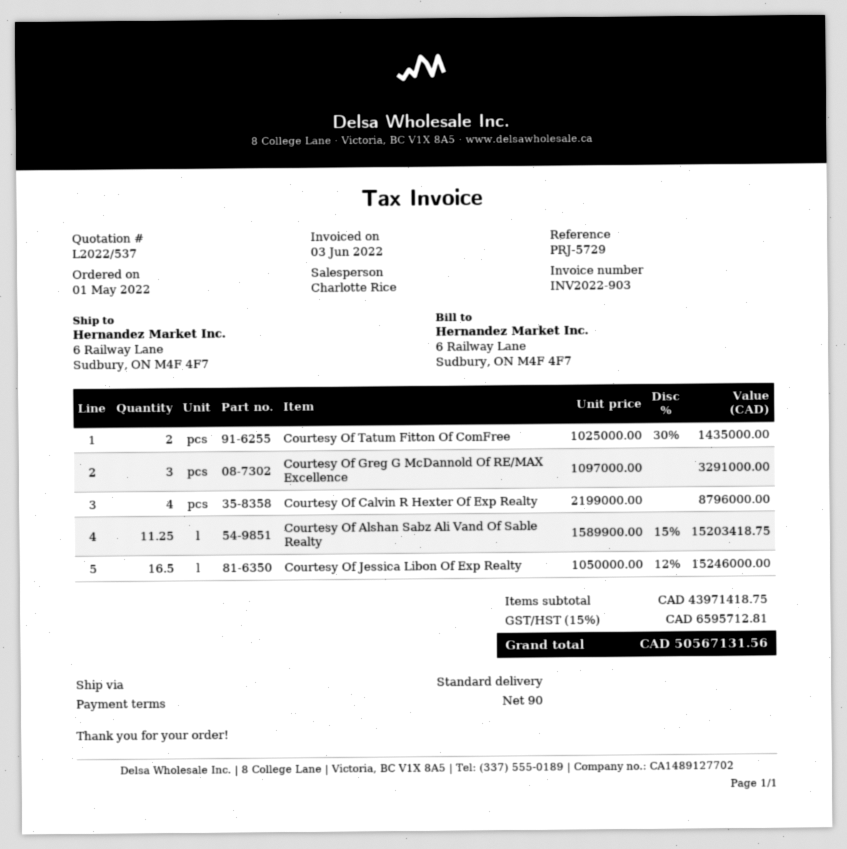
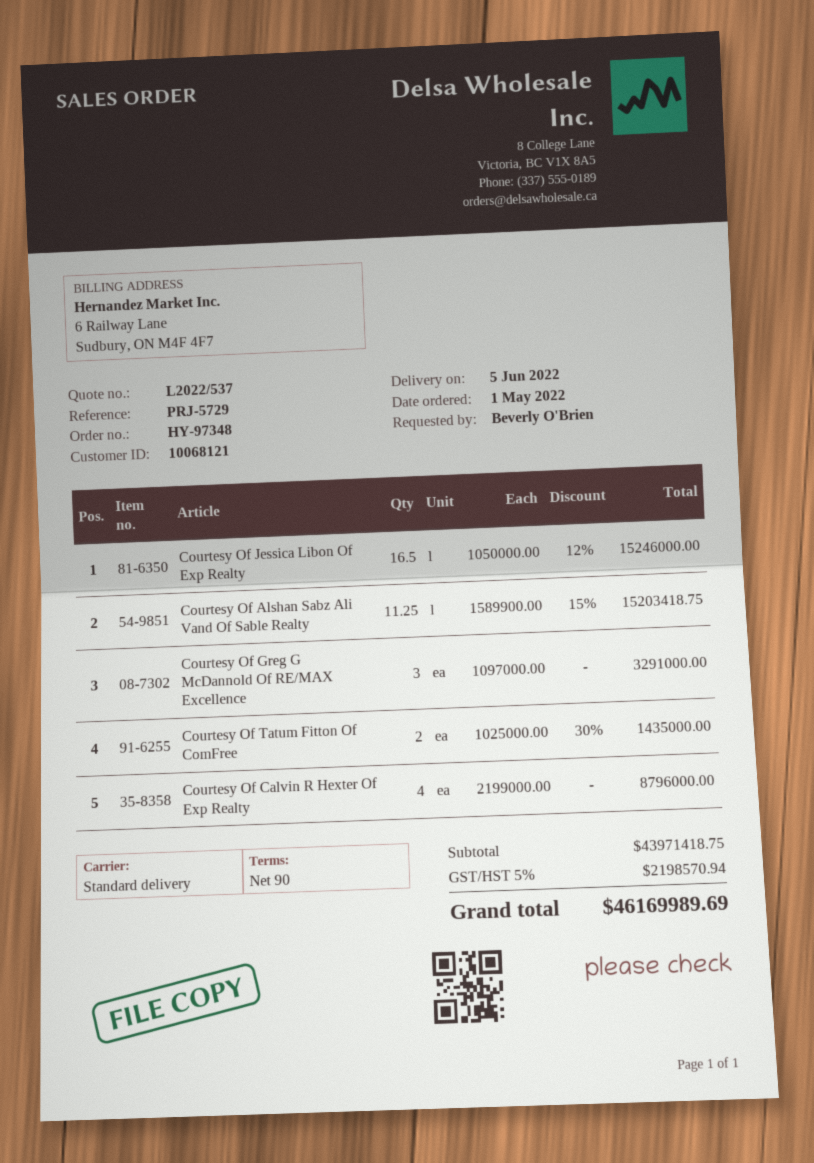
tax: 15% = 6595712.81 -> 5% = 2198570.94
total: 50567131.56 -> 46169989.69

